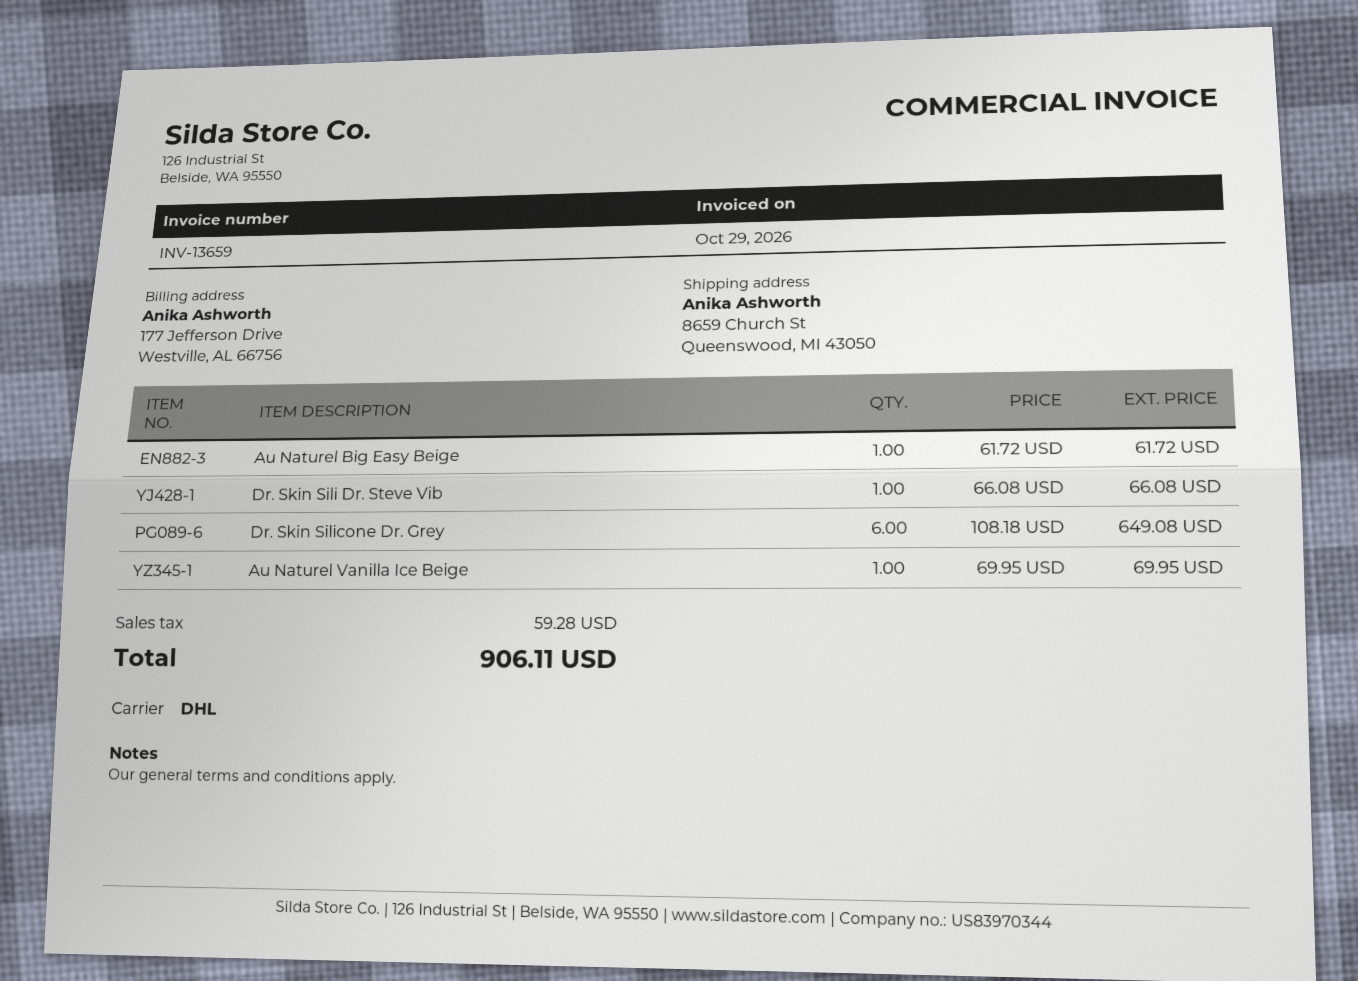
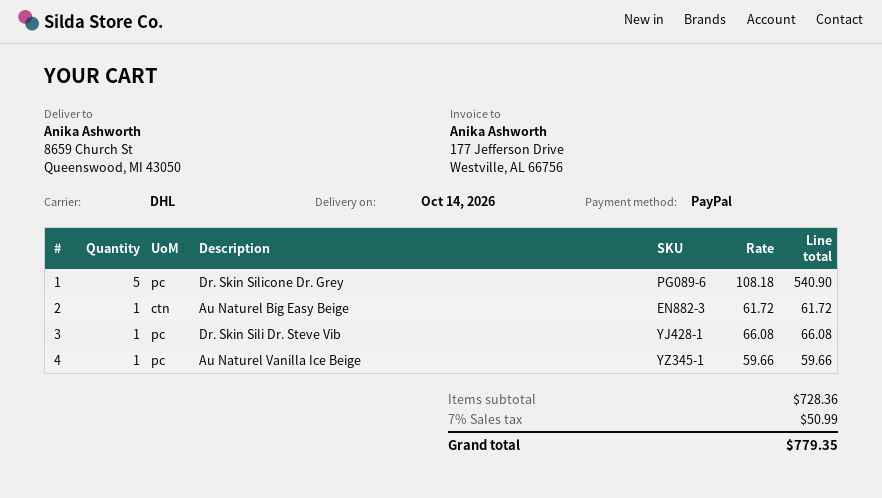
Dr. Skin Silicone Dr. Grey: 6 x 108.18 = 649.08 -> 5 x 108.18 = 540.90
Au Naturel Vanilla Ice Beige: 1 x 69.95 = 69.95 -> 1 x 59.66 = 59.66
tax: 59.28 -> 50.99
total: 906.11 -> 779.35

